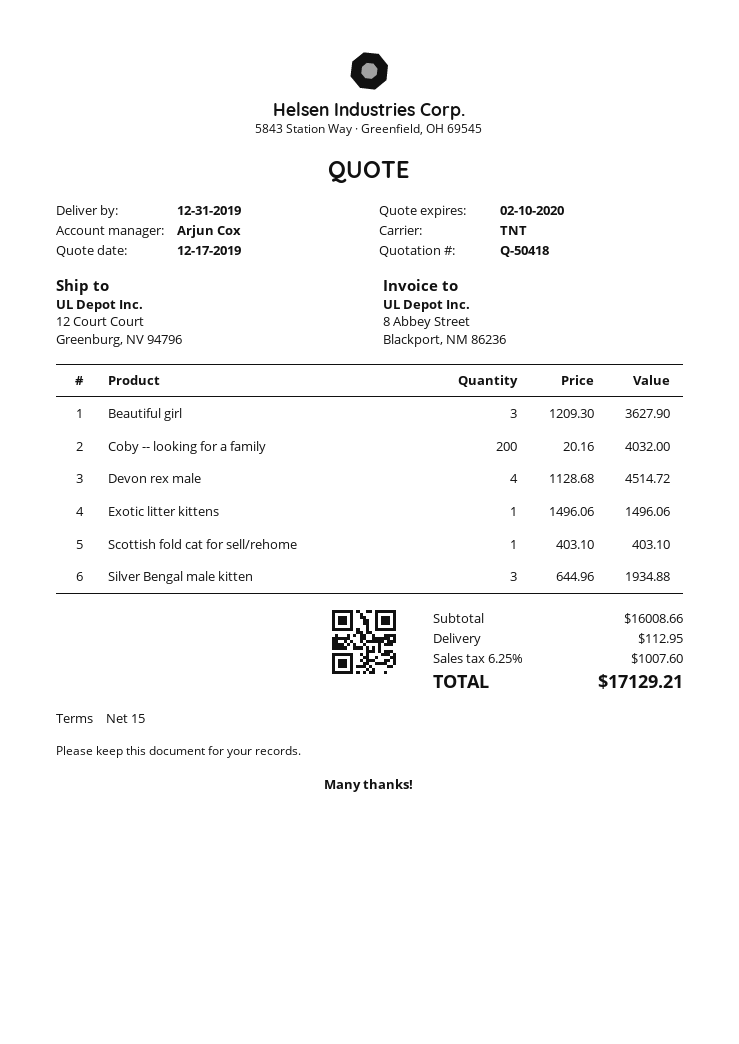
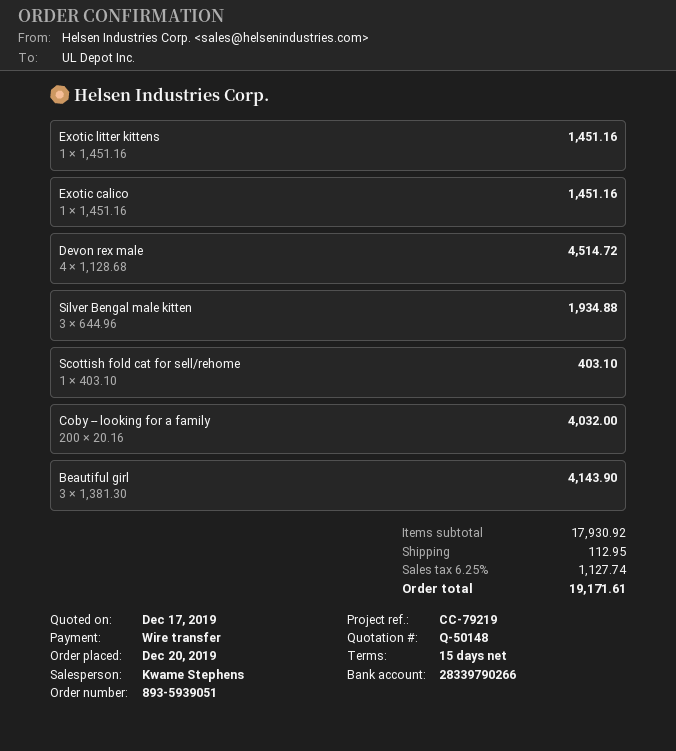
quote number: Q-50418 -> Q-50148
sales rep: Arjun Cox -> Kwame Stephens
Beautiful girl: 3 x 1209.30 = 3627.90 -> 3 x 1381.30 = 4143.90
Exotic litter kittens: 1 x 1496.06 = 1496.06 -> 1 x 1451.16 = 1451.16
Exotic calico: none -> 1 x 1451.16 = 1451.16
subtotal: 16008.66 -> 17930.92
tax: 6.25% = 1007.60 -> 6.25% = 1127.74
total: 17129.21 -> 19171.61

